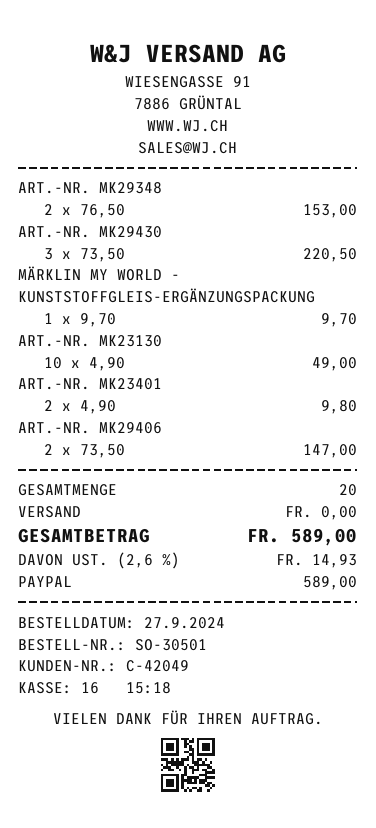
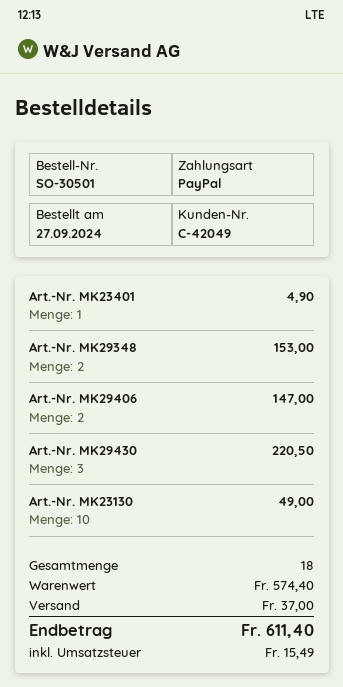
MÄRKLIN MY WORLD - KUNSTSTOFFGLEIS-ERGÄNZUNGSPACKUNG: 1 for 9.70 -> none
ART.-NR. MK23401: 2 for 9.80 -> 1 for 4.90
total quantity: 20 -> 18
shipping: 0.00 -> 37.00
tax: 14.93 -> 15.49
total: 589.00 -> 611.40

